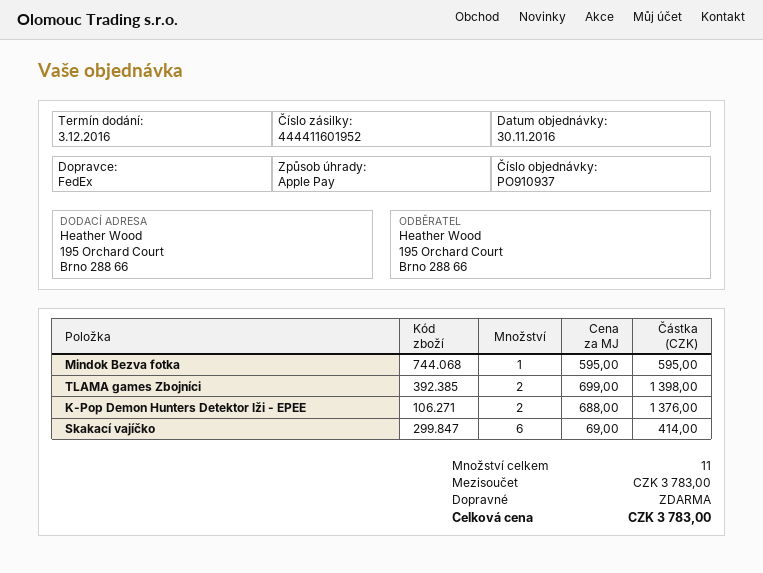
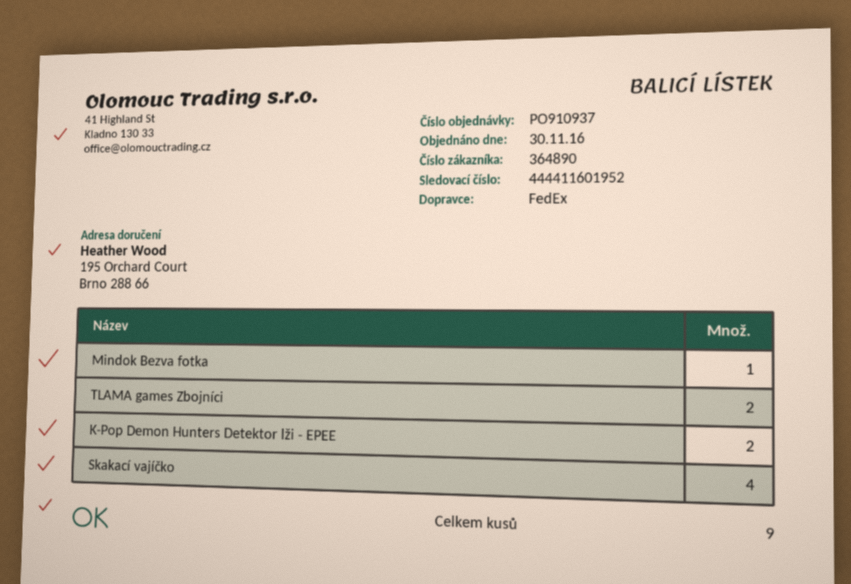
Skakací vajíčko: 6 -> 4
total quantity: 11 -> 9

